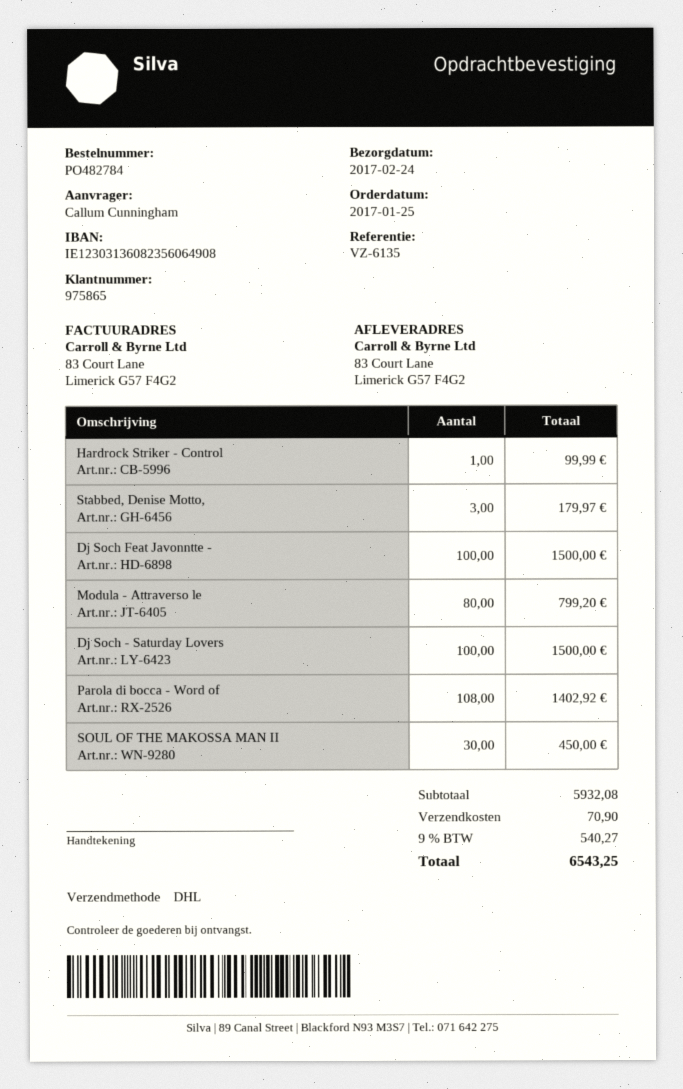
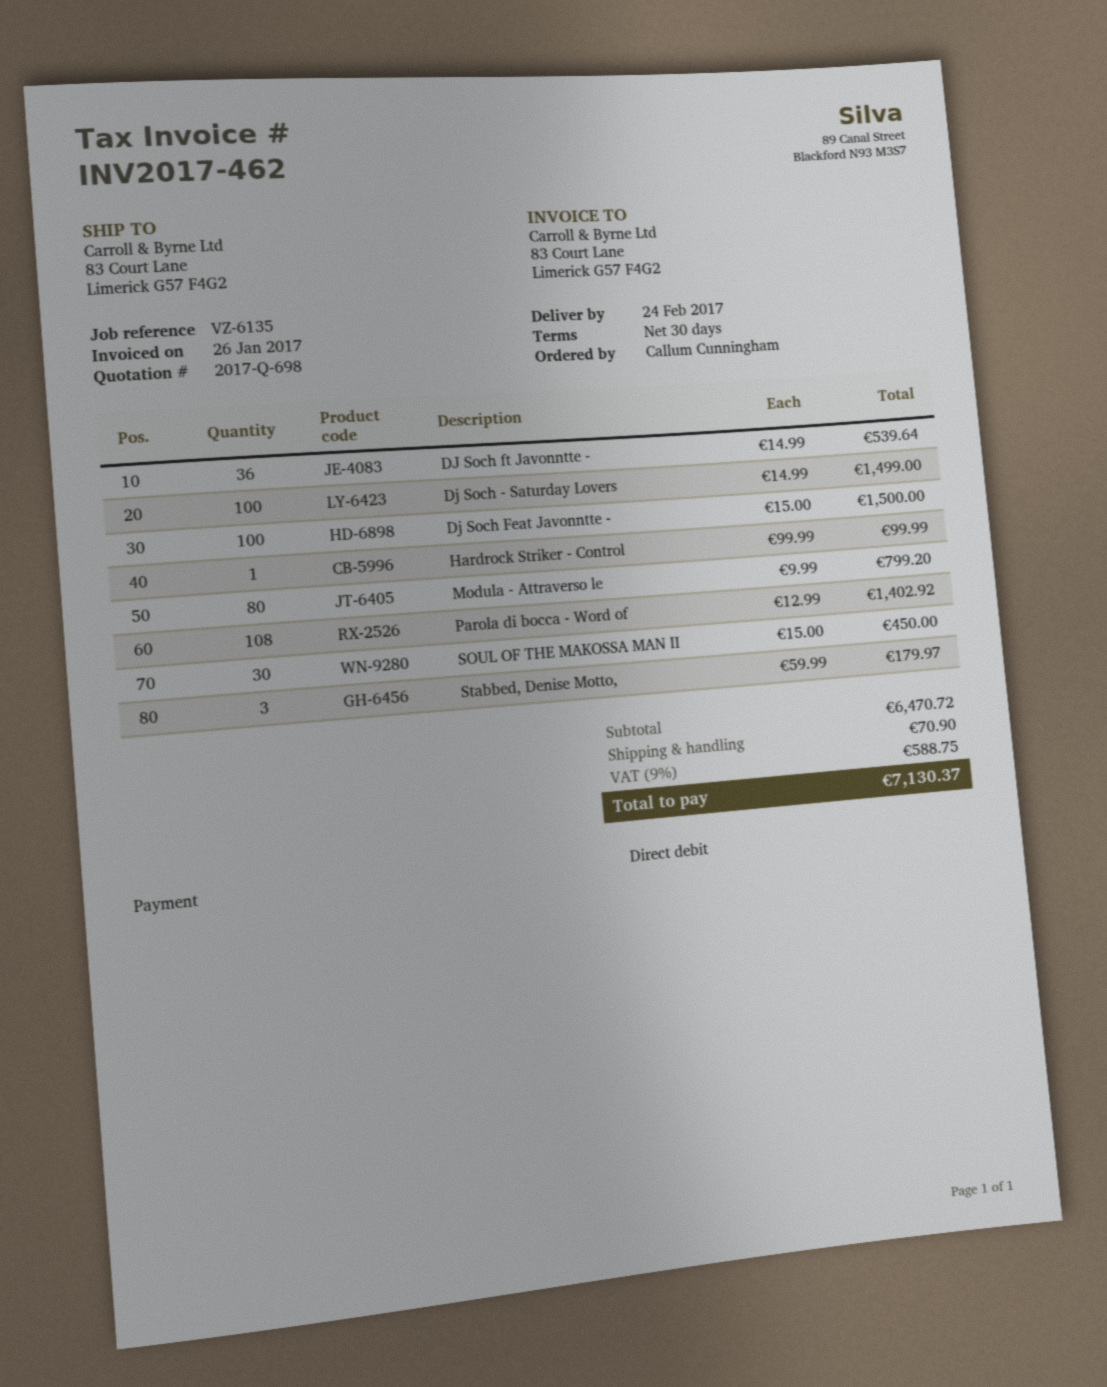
Dj Soch - Saturday Lovers: 100 for 1500.00 -> 100 for 1499.00
DJ Soch ft Javonntte -: none -> 36 for 539.64
subtotal: 5932.08 -> 6470.72
tax: 9% = 540.27 -> 9% = 588.75
total: 6543.25 -> 7130.37

